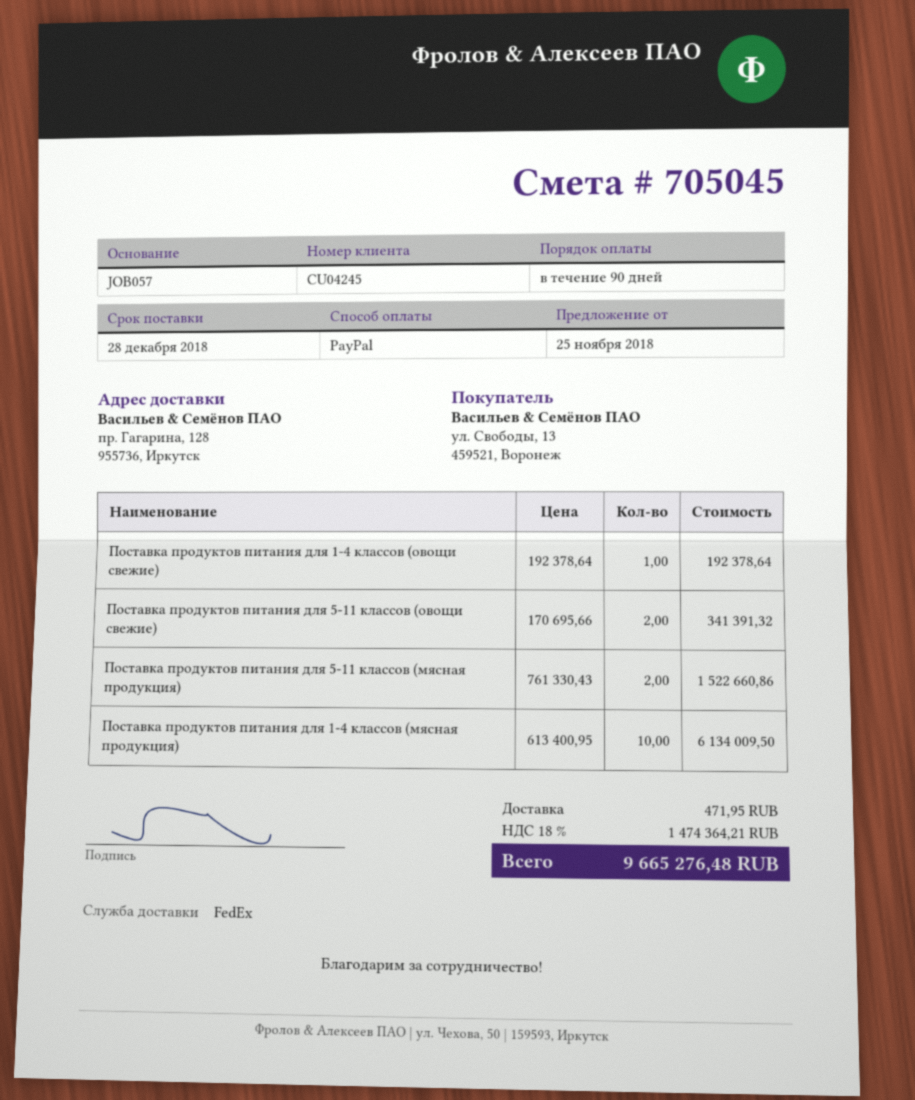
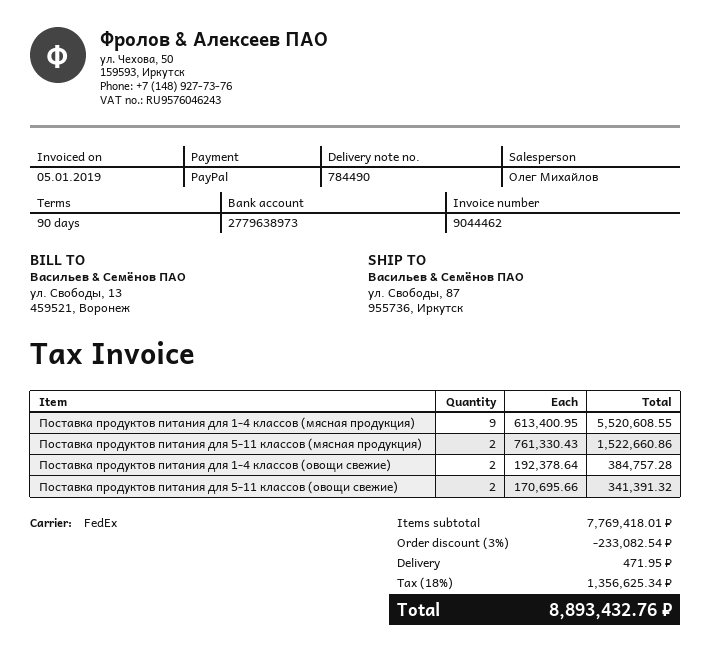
ship to: пр. Гагарина, 128, 955736, Иркутск -> ул. Свободы, 87, 955736, Иркутск
Поставка продуктов питания для 1-4 классов (овощи свежие): 1 x 192378.64 = 192378.64 -> 2 x 192378.64 = 384757.28
Поставка продуктов питания для 1-4 классов (мясная продукция): 10 x 613400.95 = 6134009.50 -> 9 x 613400.95 = 5520608.55
discount: none -> 3% = 233082.54
tax: 18% = 1474364.21 -> 18% = 1356625.34
total: 9665276.48 -> 8893432.76

